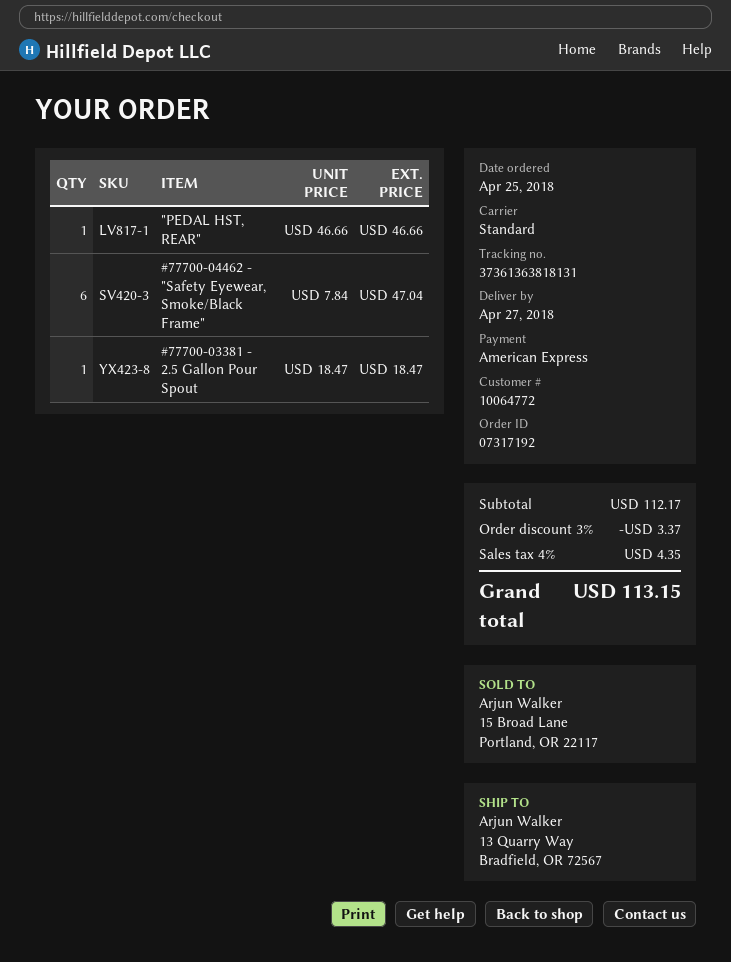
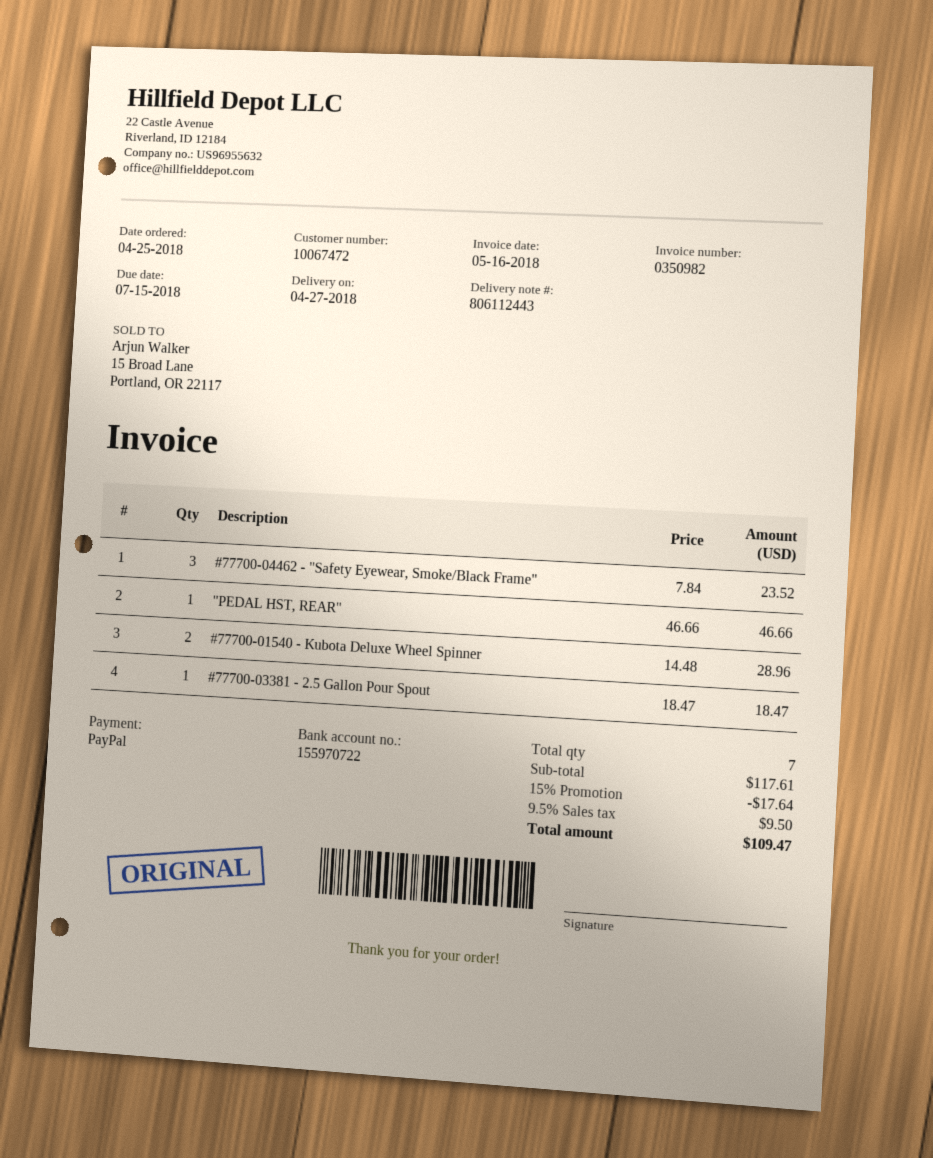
customer number: 10064772 -> 10067472
payment method: American Express -> PayPal
#77700-04462 - "Safety Eyewear, Smoke/Black Frame": 6 x 7.84 = 47.04 -> 3 x 7.84 = 23.52
#77700-01540 - Kubota Deluxe Wheel Spinner: none -> 2 x 14.48 = 28.96
subtotal: 112.17 -> 117.61
discount: 3% = 3.37 -> 15% = 17.64
tax: 4% = 4.35 -> 9.5% = 9.50
total: 113.15 -> 109.47

